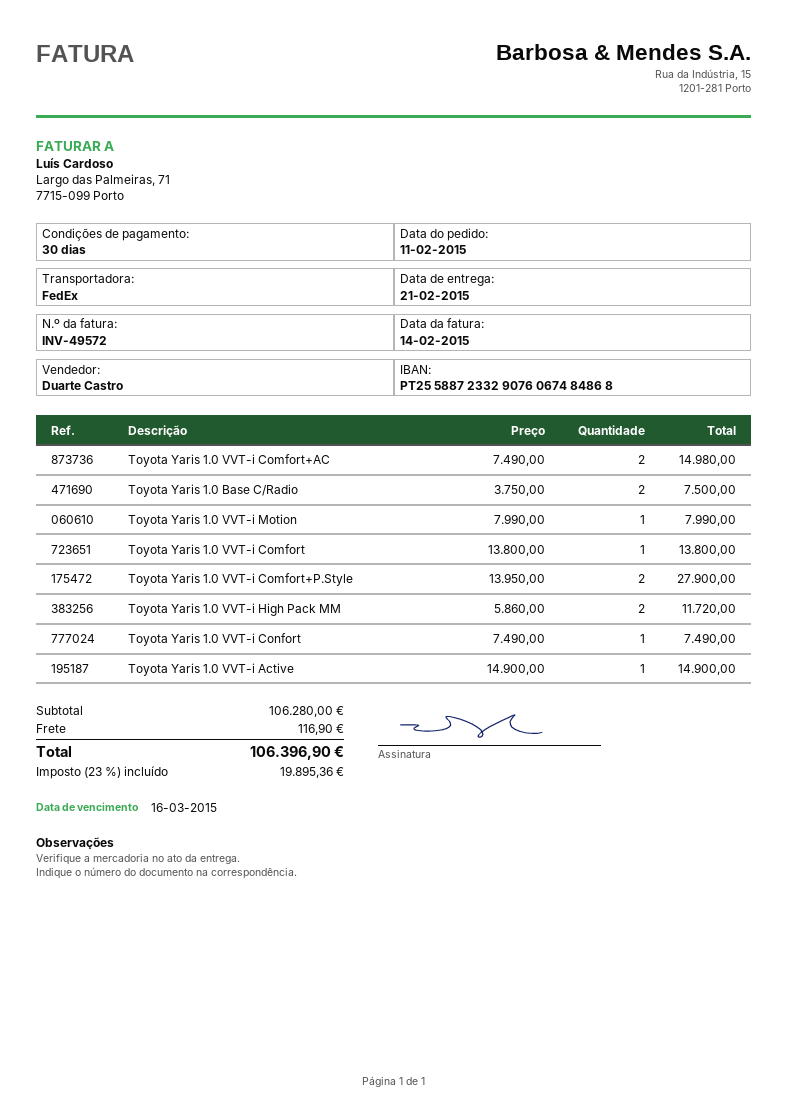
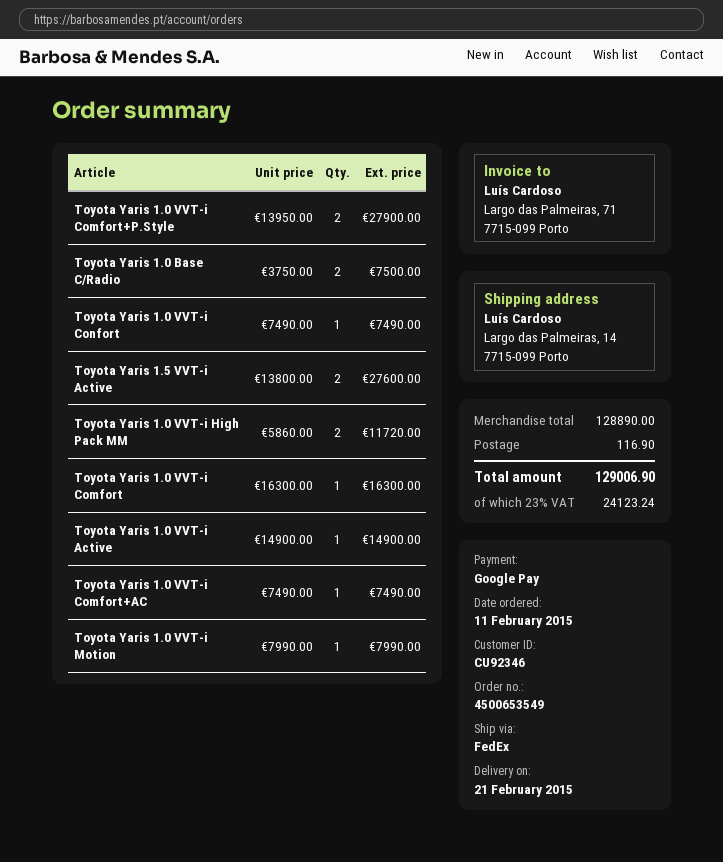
Toyota Yaris 1.0 VVT-i Comfort+AC: 2 x 7490.00 = 14980.00 -> 1 x 7490.00 = 7490.00
Toyota Yaris 1.0 VVT-i Comfort: 1 x 13800.00 = 13800.00 -> 1 x 16300.00 = 16300.00
Toyota Yaris 1.5 VVT-i Active: none -> 2 x 13800.00 = 27600.00
subtotal: 106280.00 -> 128890.00
tax: 23% = 19895.36 -> 23% = 24123.24
total: 106396.90 -> 129006.90

